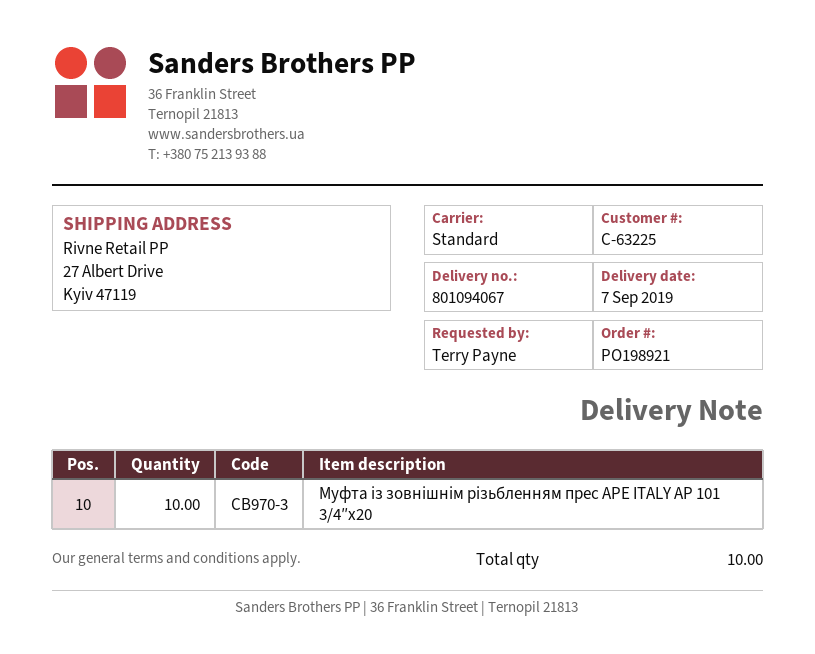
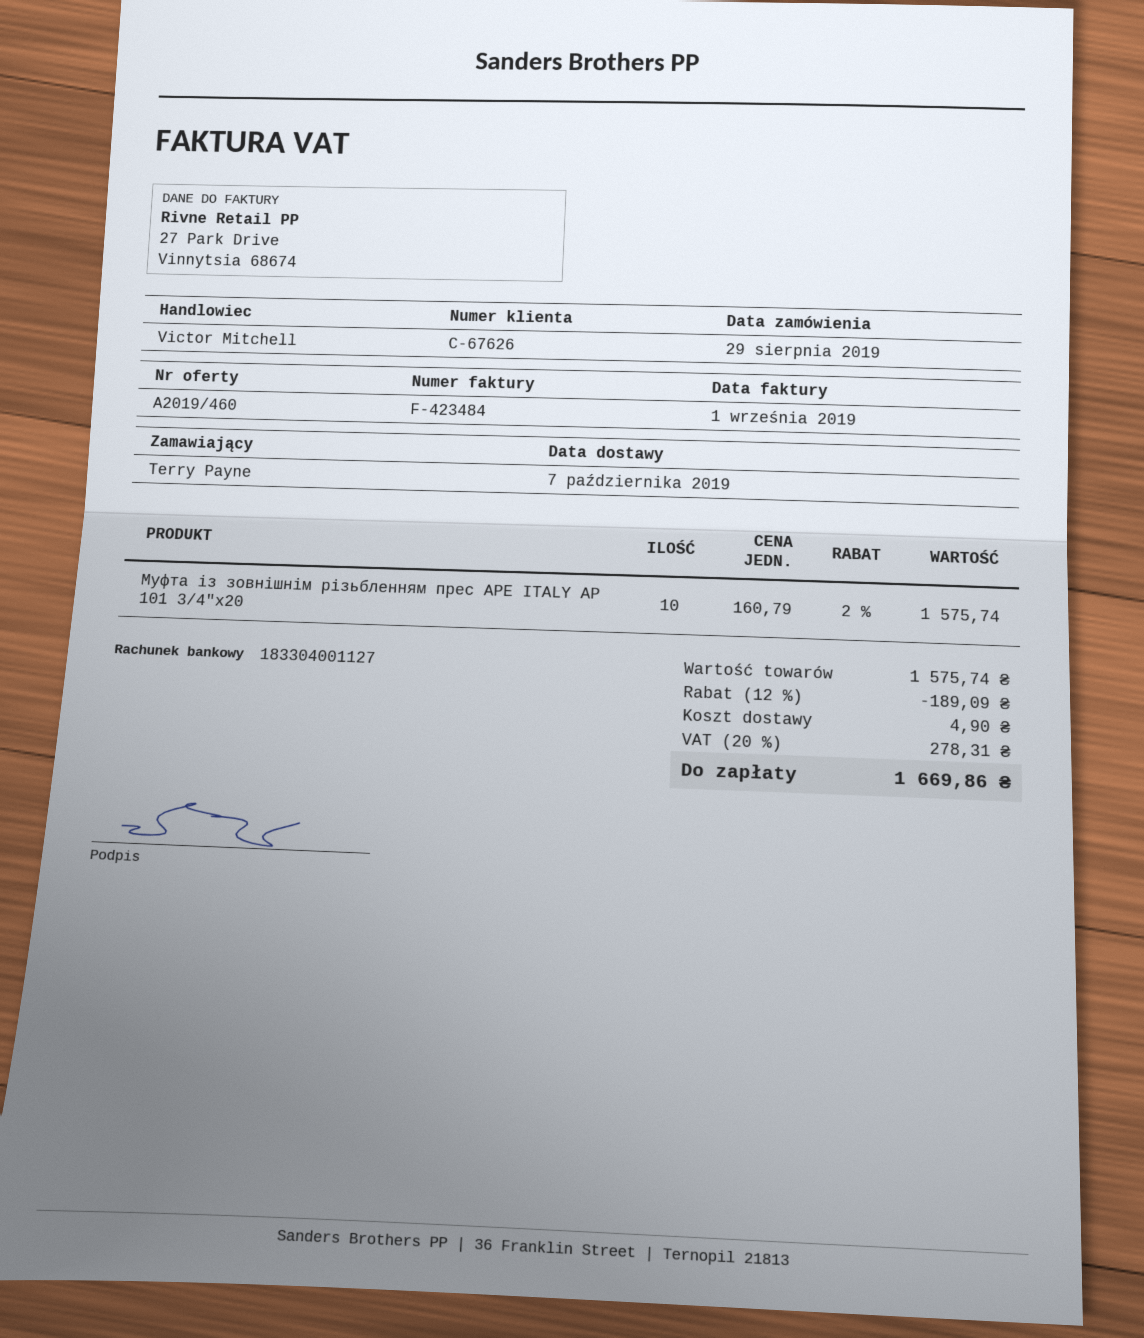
delivery date: 2019-09-07 -> 2019-10-07
customer number: C-63225 -> C-67626

